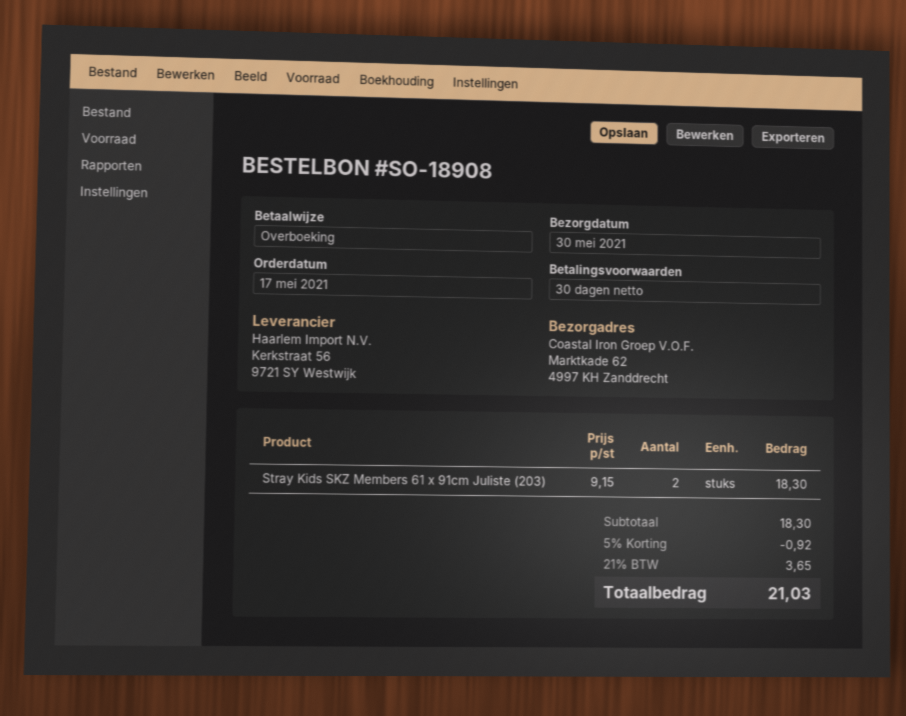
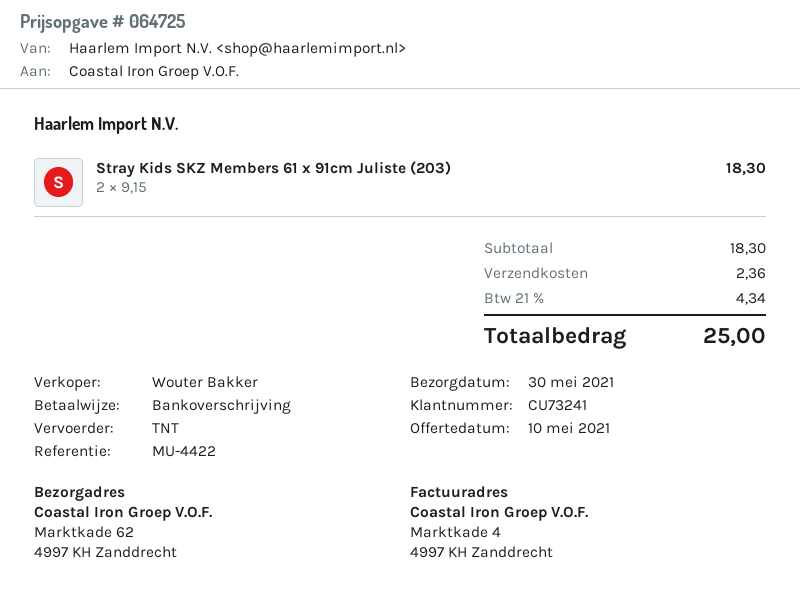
discount: 5% = 0.92 -> none
shipping: none -> 2.36
tax: 21% = 3.65 -> 21% = 4.34
total: 21.03 -> 25.00

